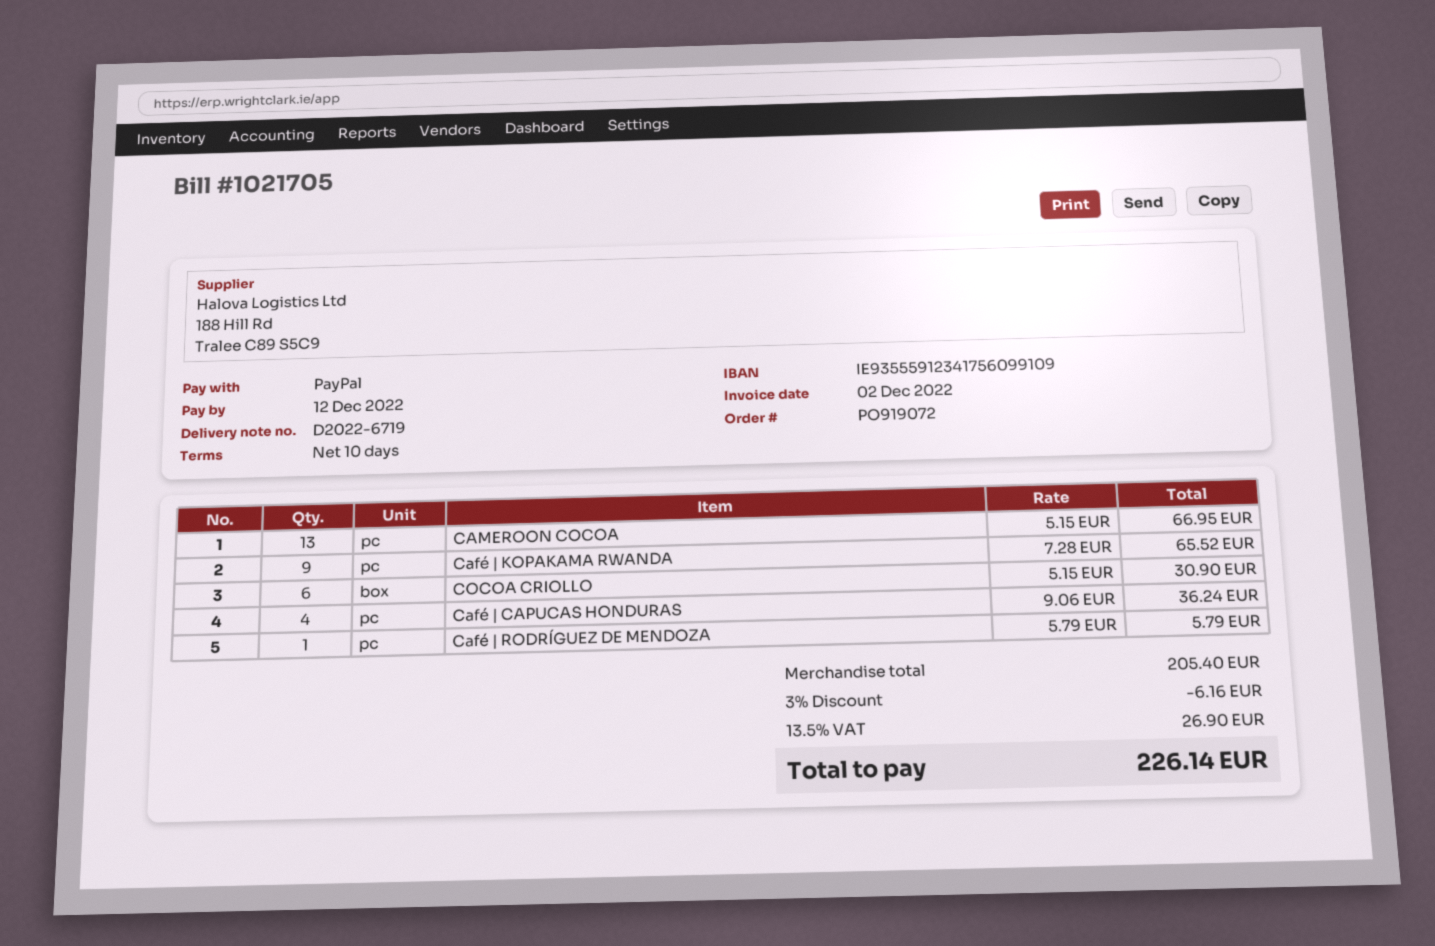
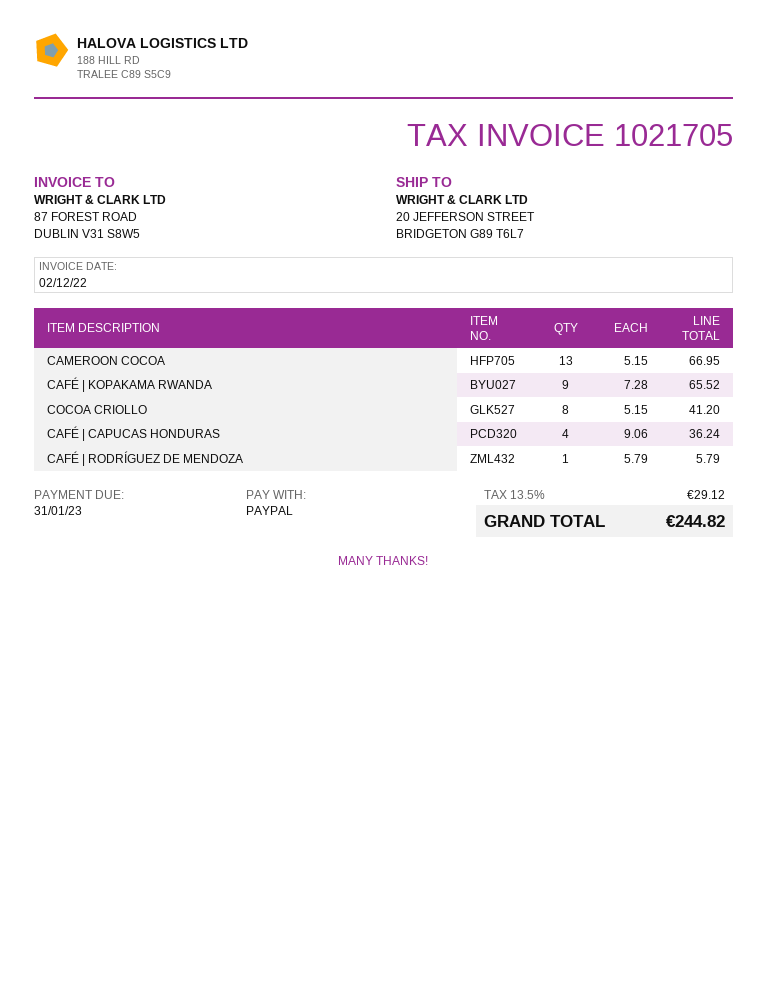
due date: 2022-12-12 -> 2023-01-31
COCOA CRIOLLO: 6 x 5.15 = 30.90 -> 8 x 5.15 = 41.20
discount: 3% = 6.16 -> none
tax: 13.5% = 26.90 -> 13.5% = 29.12
total: 226.14 -> 244.82

